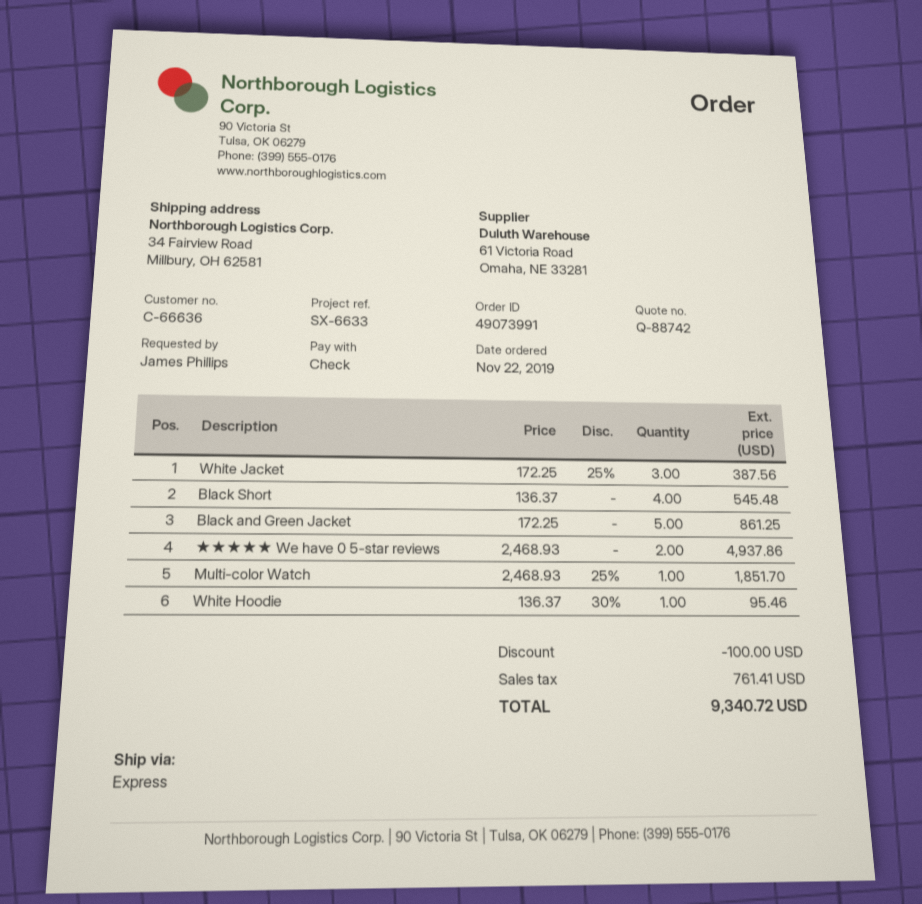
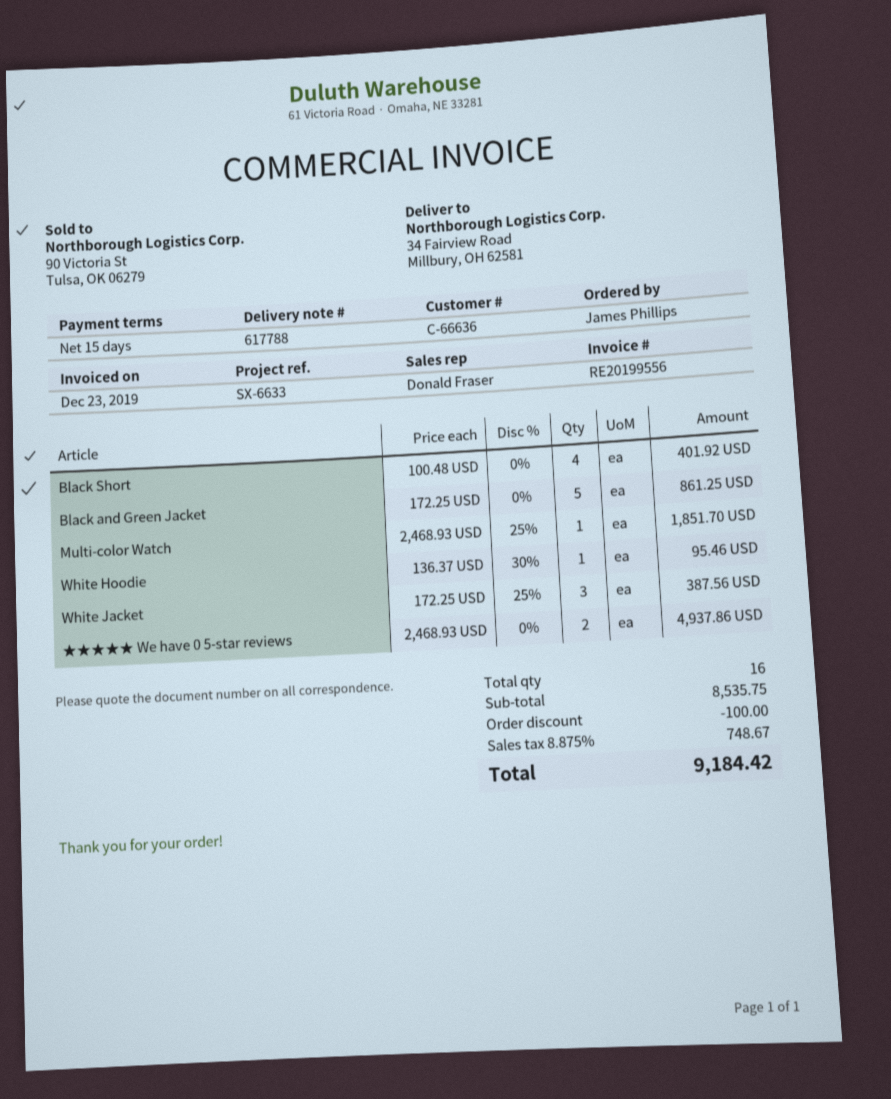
Black Short: 4 x 136.37 = 545.48 -> 4 x 100.48 = 401.92
tax: 761.41 -> 748.67
total: 9340.72 -> 9184.42

